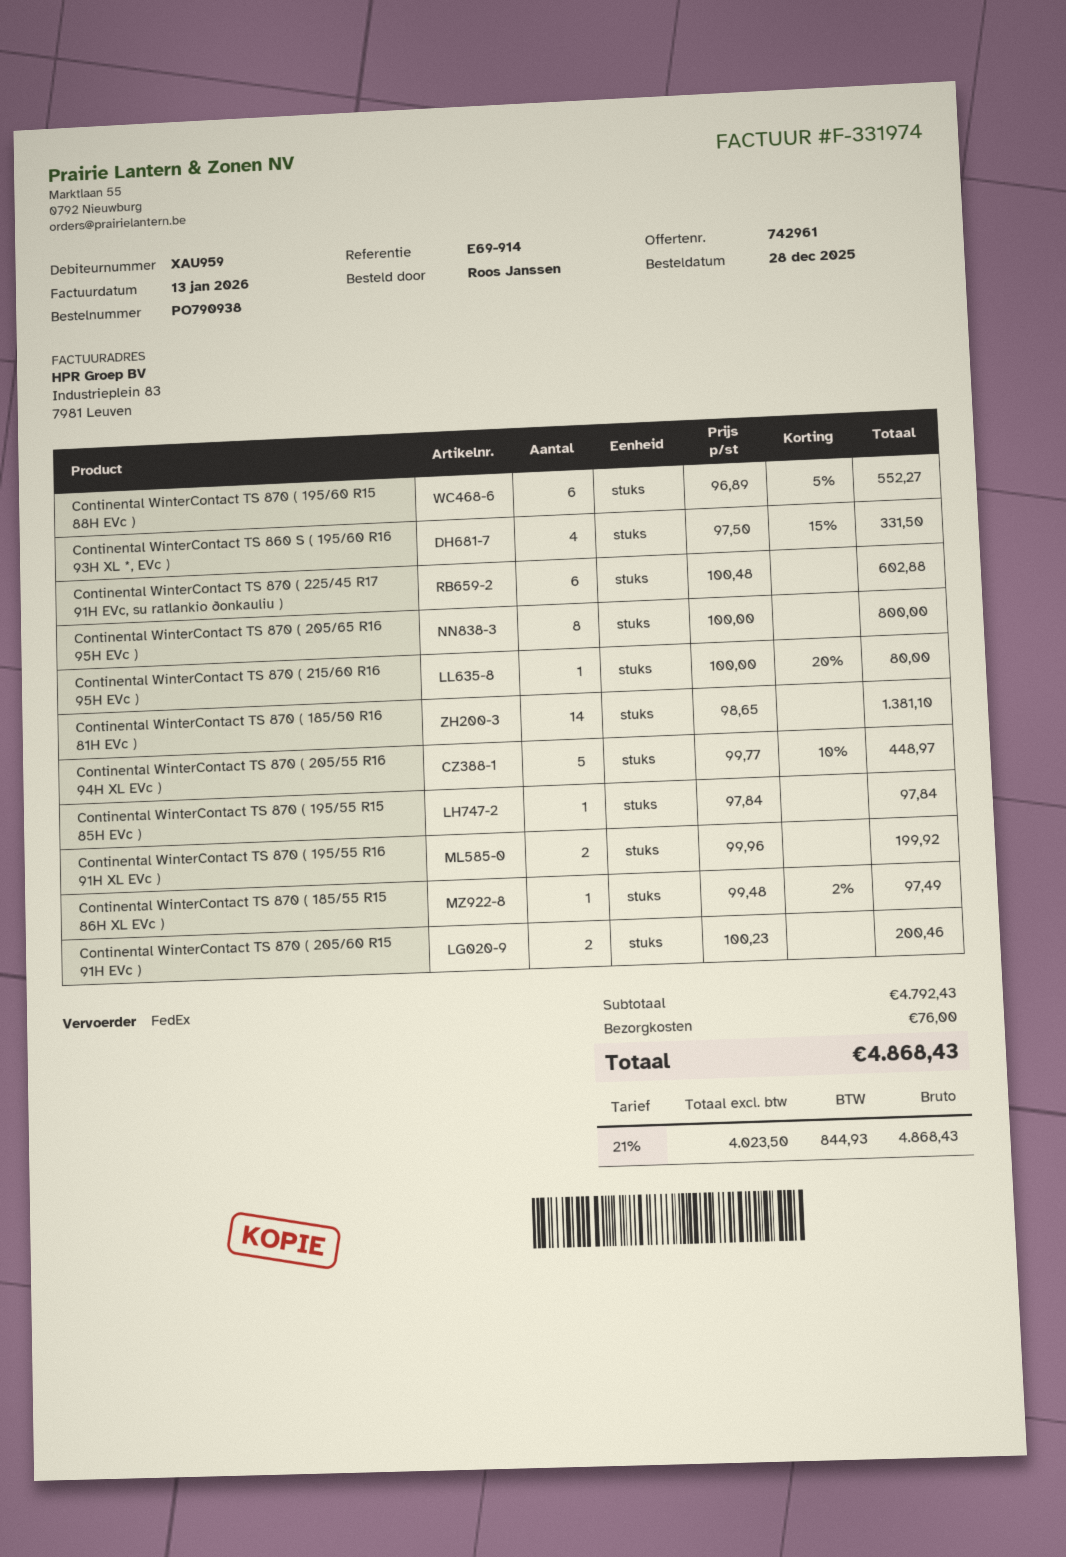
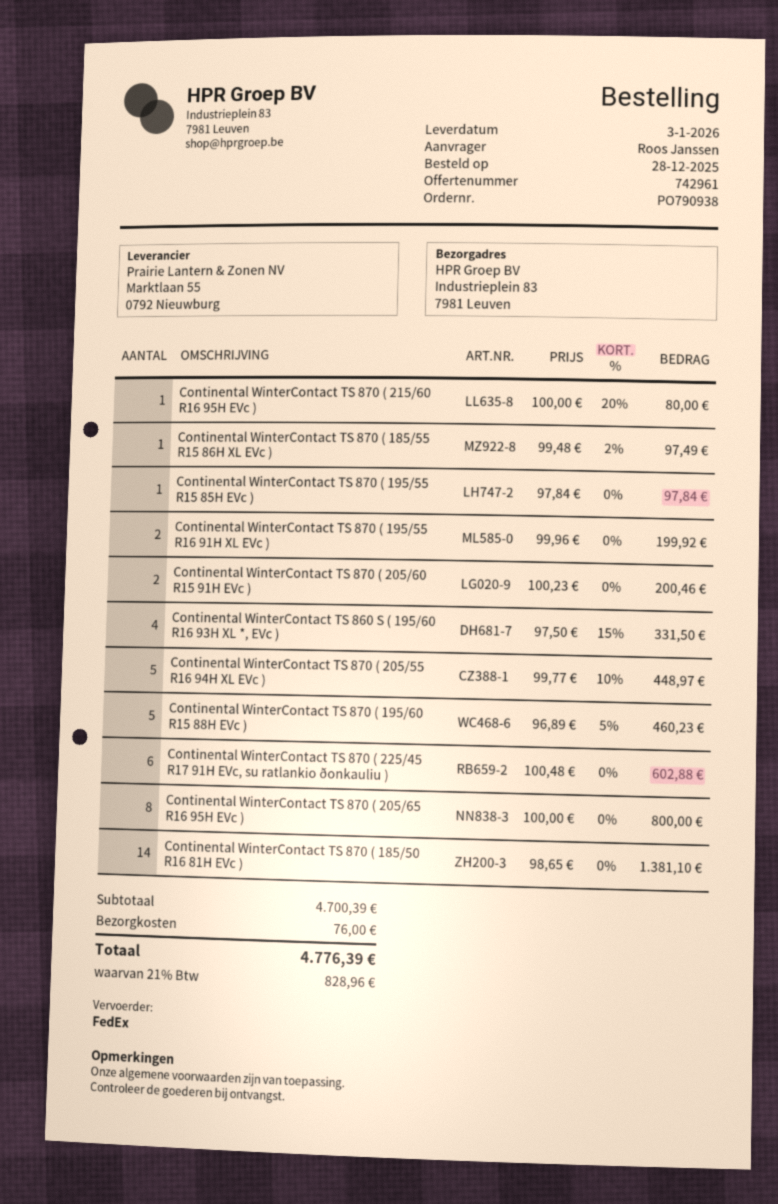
Continental WinterContact TS 870 ( 195/60 R15 88H EVc ): 6 x 96.89 - 5% = 552.27 -> 5 x 96.89 - 5% = 460.23
subtotal: 4792.43 -> 4700.39
tax: 21% = 844.93 -> 21% = 828.96
total: 4868.43 -> 4776.39

